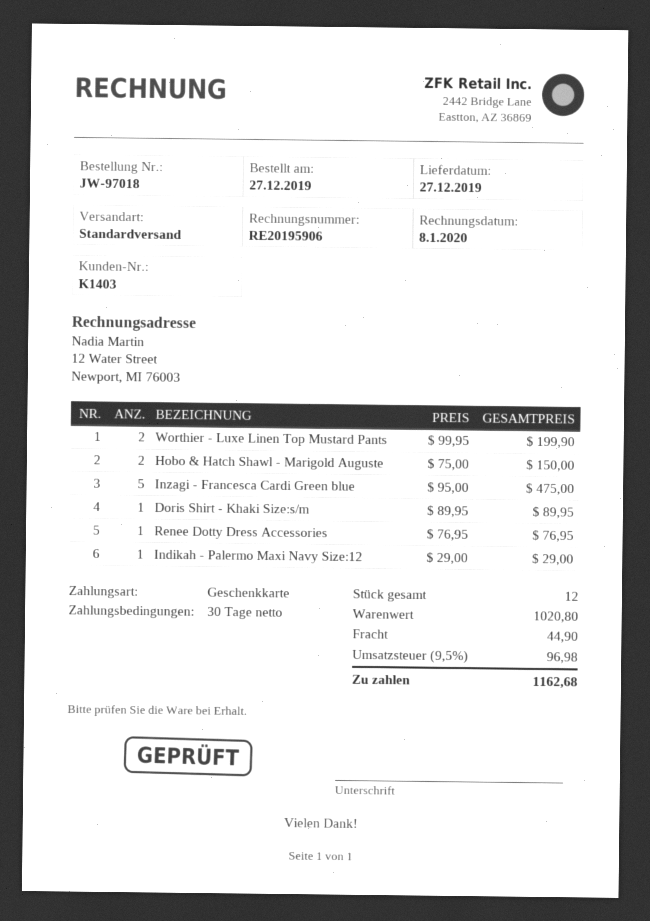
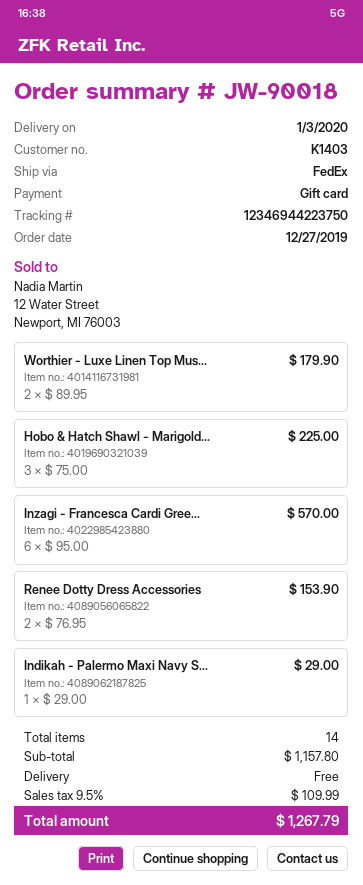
order number: JW-97018 -> JW-90018
delivery date: 2019-12-27 -> 2020-01-03
shipping method: standard -> FedEx
Worthier - Luxe Linen Top Mustard Pants: 2 x 99.95 = 199.90 -> 2 x 89.95 = 179.90
Hobo & Hatch Shawl - Marigold Auguste: 2 x 75.00 = 150.00 -> 3 x 75.00 = 225.00
Inzagi - Francesca Cardi Green blue: 5 x 95.00 = 475.00 -> 6 x 95.00 = 570.00
Doris Shirt - Khaki Size:s/m: 1 x 89.95 = 89.95 -> none
Renee Dotty Dress Accessories: 1 x 76.95 = 76.95 -> 2 x 76.95 = 153.90
total quantity: 12 -> 14
subtotal: 1020.80 -> 1157.80
shipping: 44.90 -> 0.00
tax: 9.5% = 96.98 -> 9.5% = 109.99
total: 1162.68 -> 1267.79

